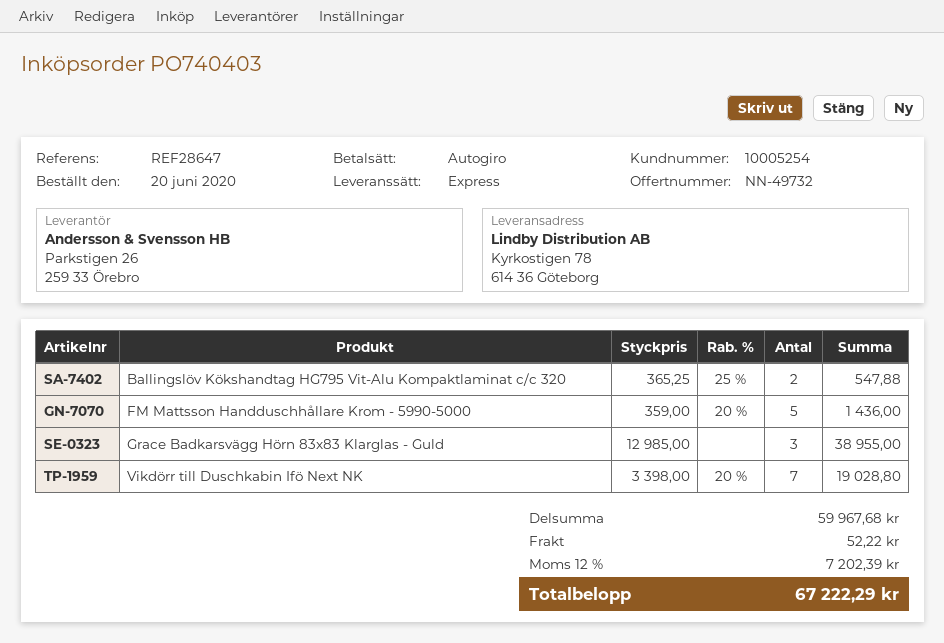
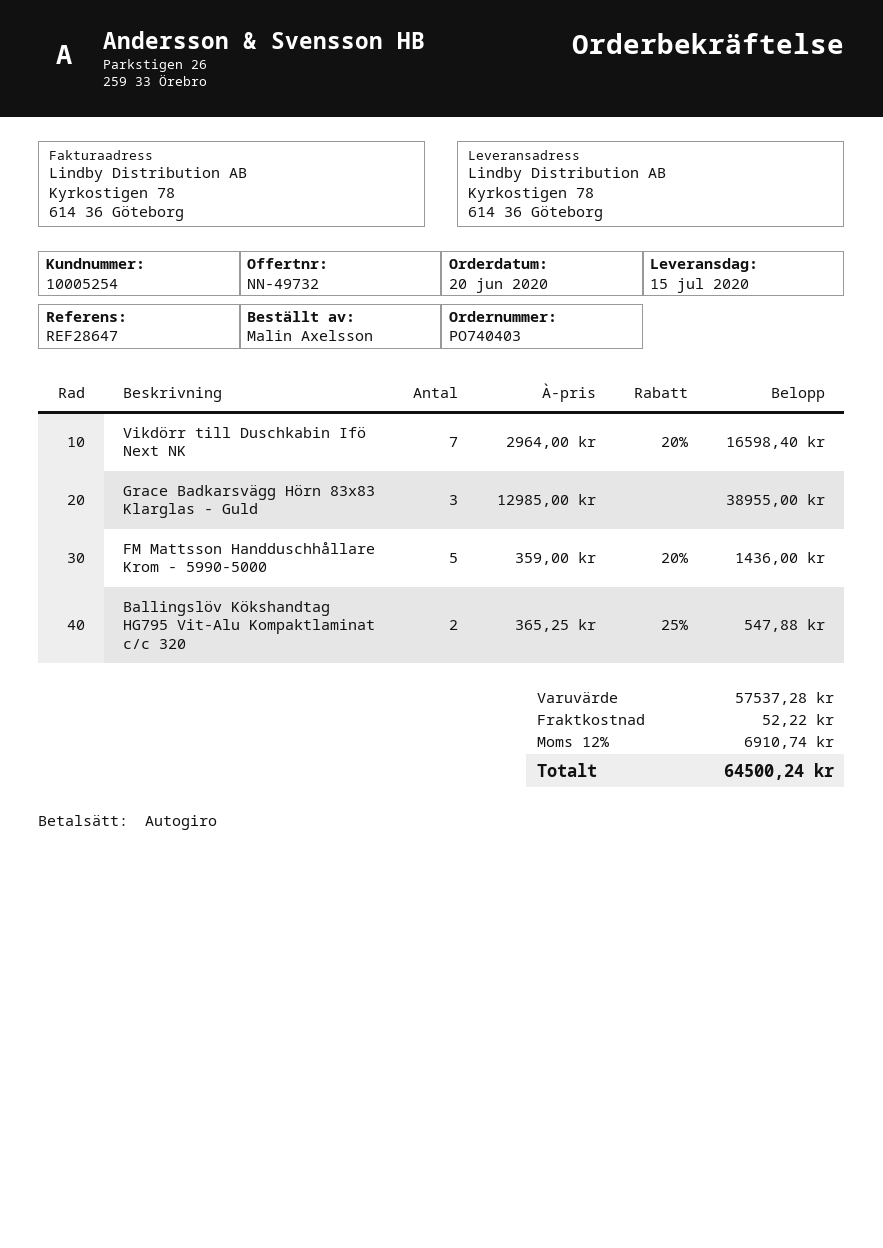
Vikdörr till Duschkabin Ifö Next NK: 7 x 3398.00 - 20% = 19028.80 -> 7 x 2964.00 - 20% = 16598.40
subtotal: 59967.68 -> 57537.28
tax: 12% = 7202.39 -> 12% = 6910.74
total: 67222.29 -> 64500.24

